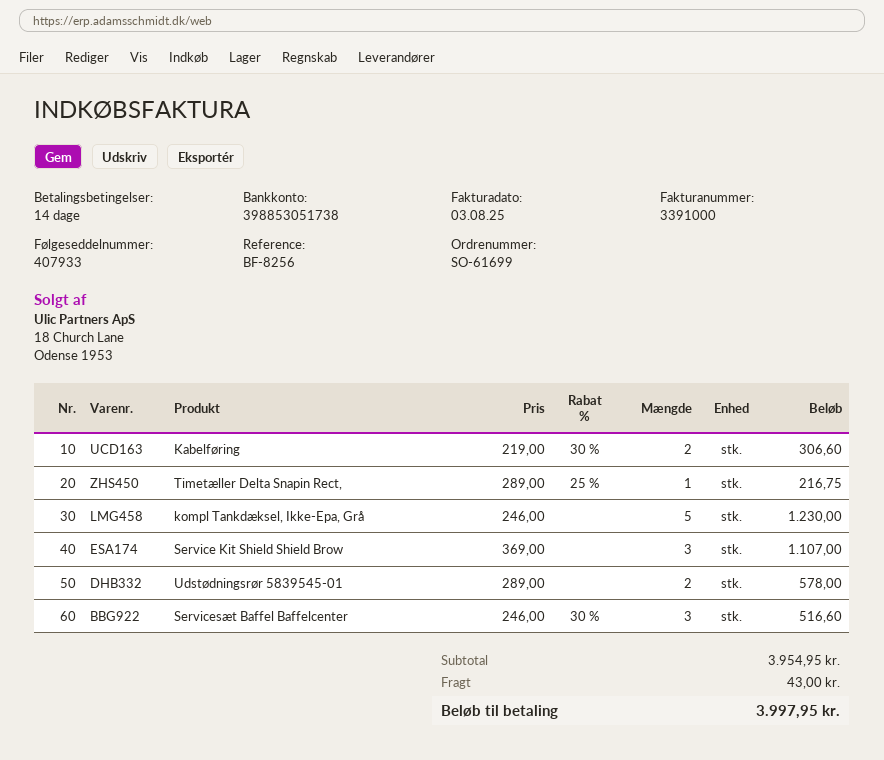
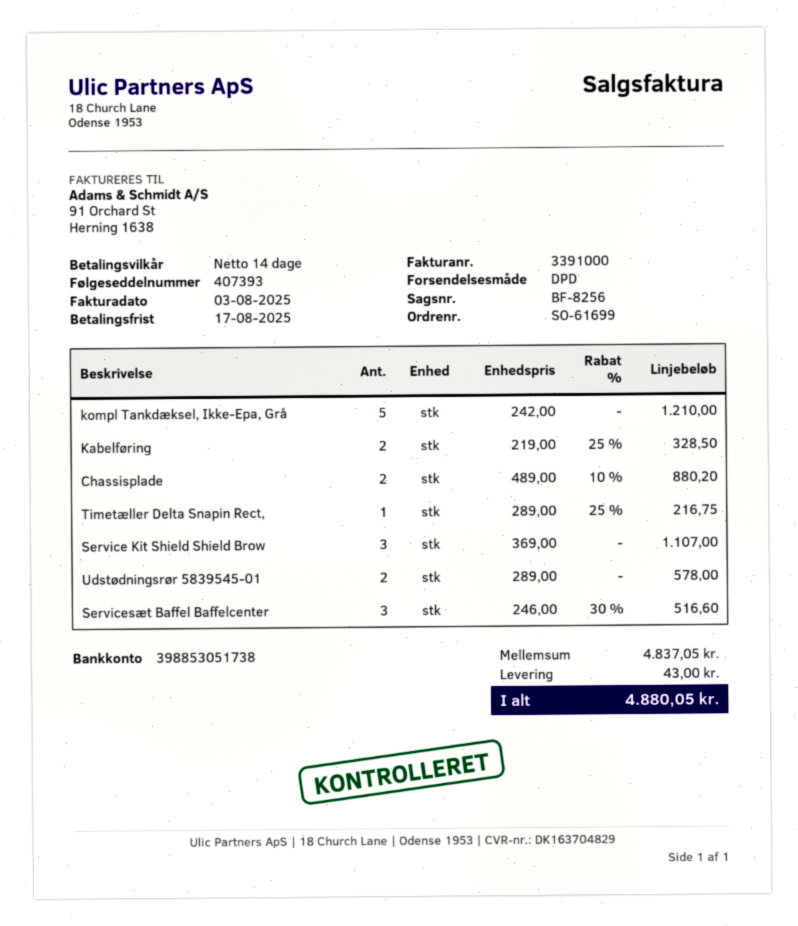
delivery note number: 407933 -> 407393
Kabelføring: 2 x 219.00 - 30% = 306.60 -> 2 x 219.00 - 25% = 328.50
kompl Tankdæksel, Ikke-Epa, Grå: 5 x 246.00 = 1230.00 -> 5 x 242.00 = 1210.00
Chassisplade: none -> 2 x 489.00 - 10% = 880.20
subtotal: 3954.95 -> 4837.05
total: 3997.95 -> 4880.05

